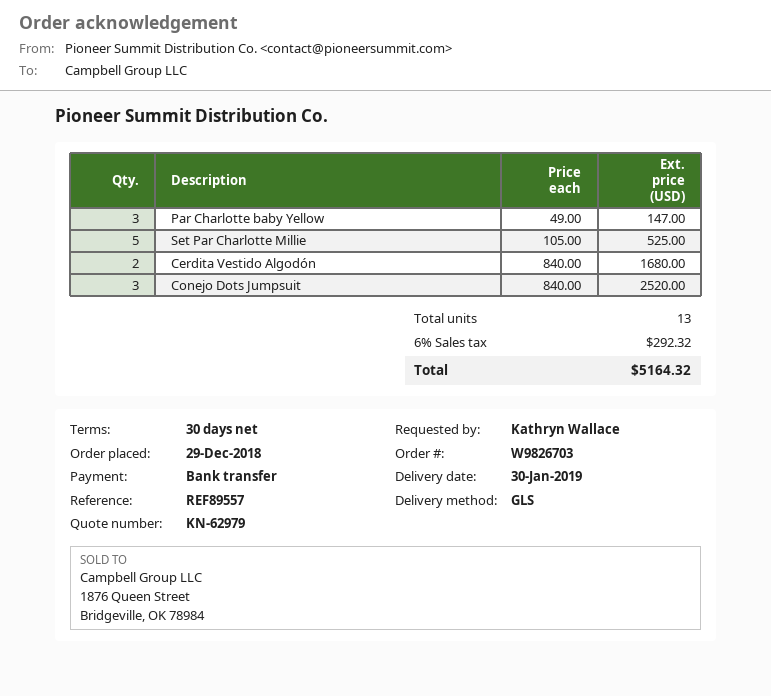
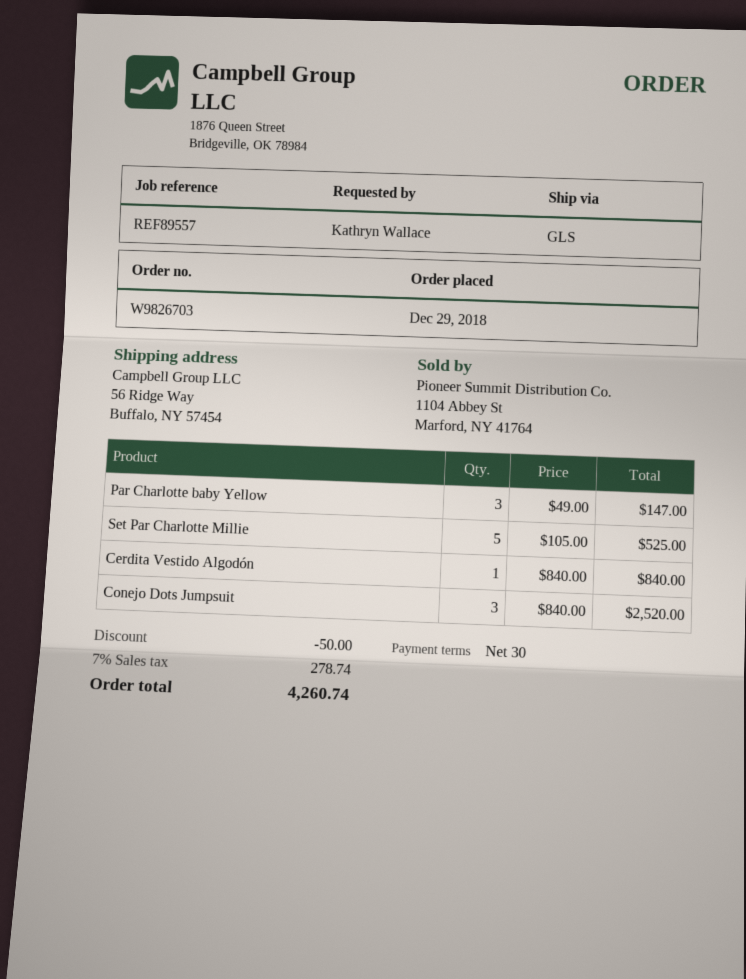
Cerdita Vestido Algodón: 2 x 840.00 = 1680.00 -> 1 x 840.00 = 840.00
discount: none -> 50.00
tax: 6% = 292.32 -> 7% = 278.74
total: 5164.32 -> 4260.74

